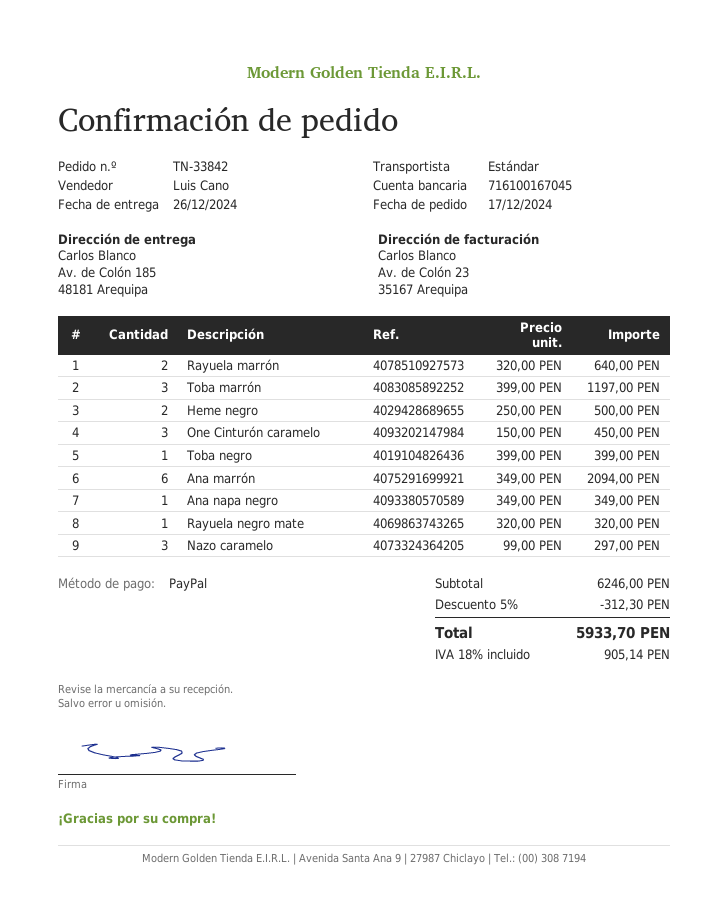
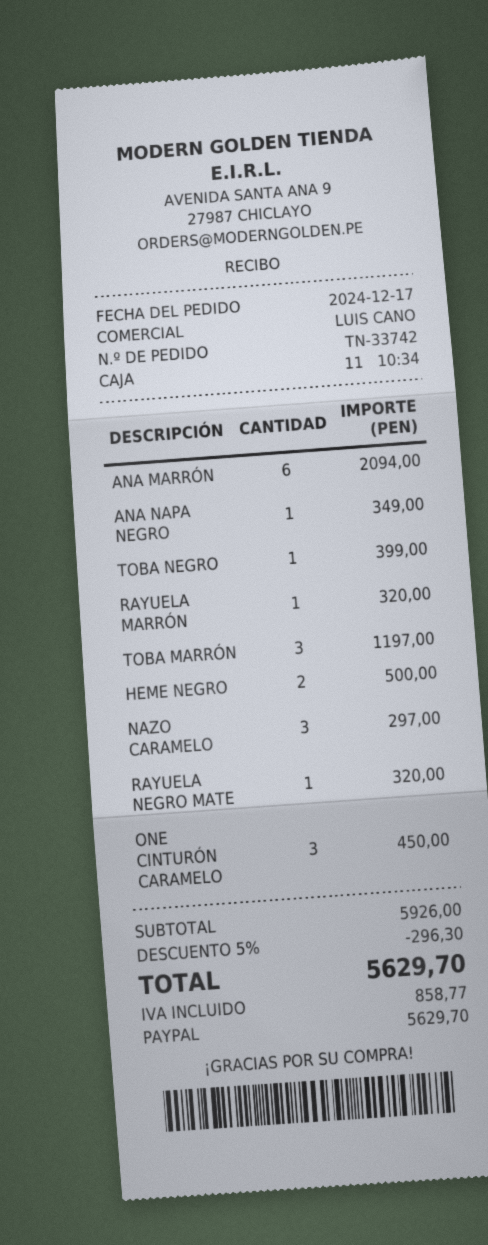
order number: TN-33842 -> TN-33742
Rayuela marrón: 2 for 640.00 -> 1 for 320.00
subtotal: 6246.00 -> 5926.00
discount: 5% = 312.30 -> 5% = 296.30
tax: 905.14 -> 858.77
total: 5933.70 -> 5629.70

